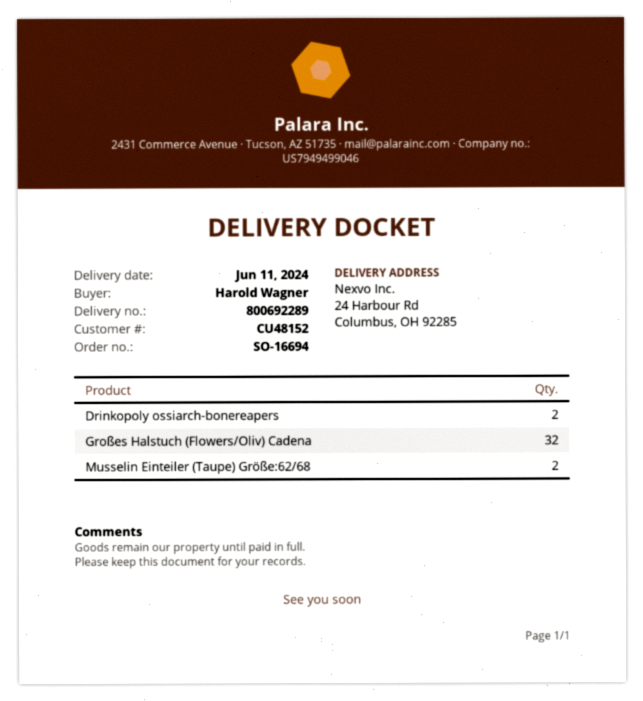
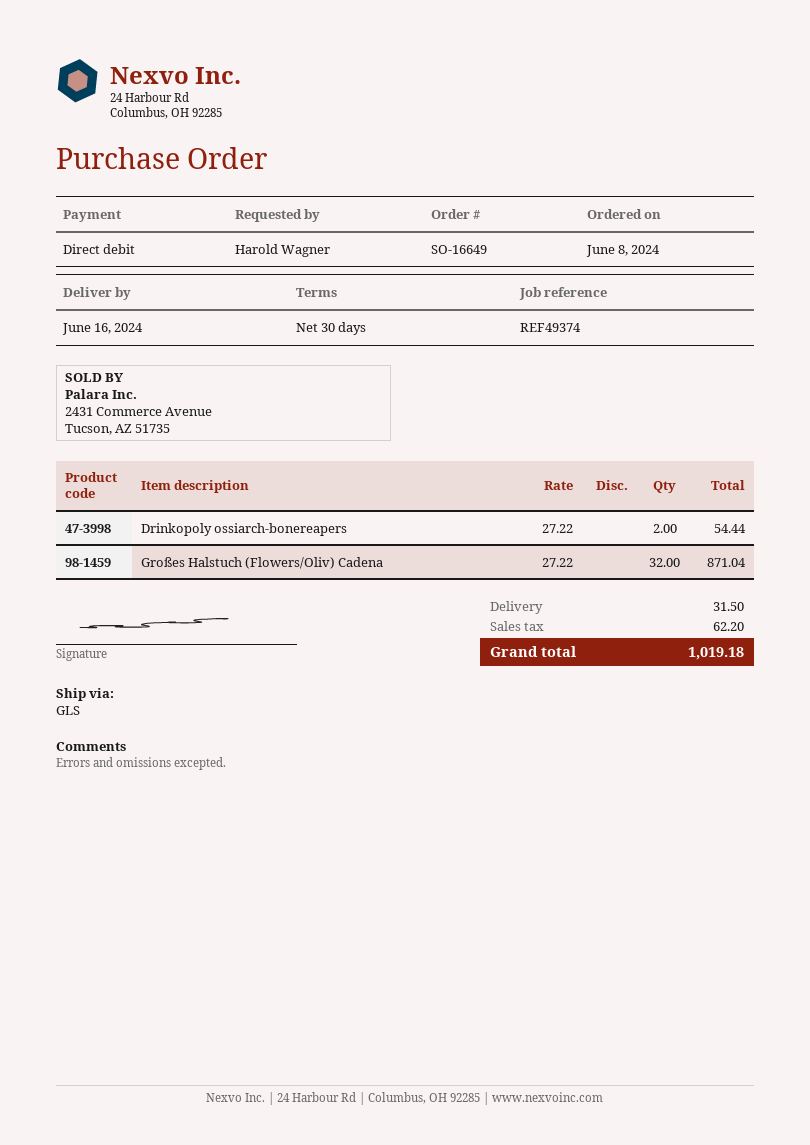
order number: SO-16694 -> SO-16649
delivery date: 2024-06-11 -> 2024-06-16
Musselin Einteiler (Taupe) Größe:62/68: 2 -> none

